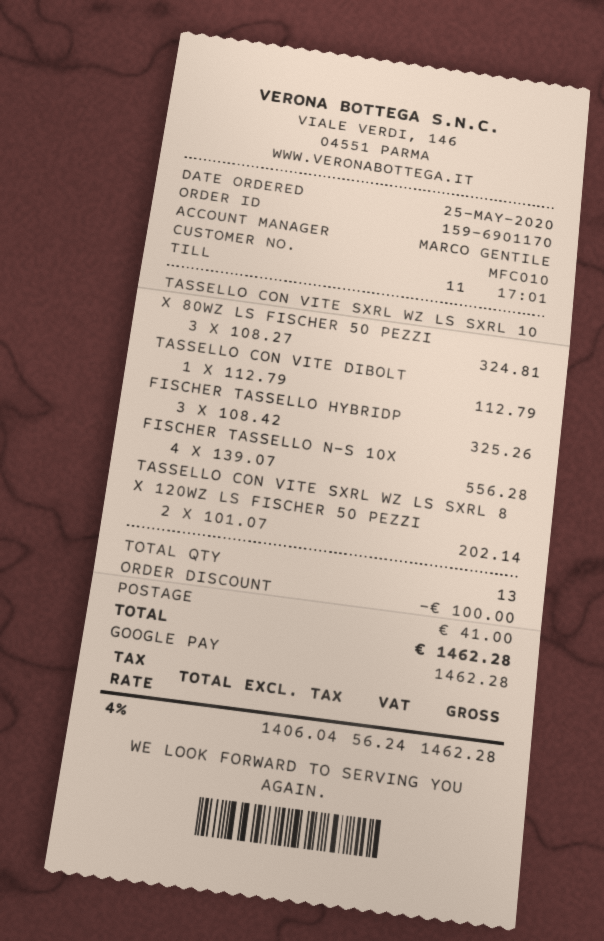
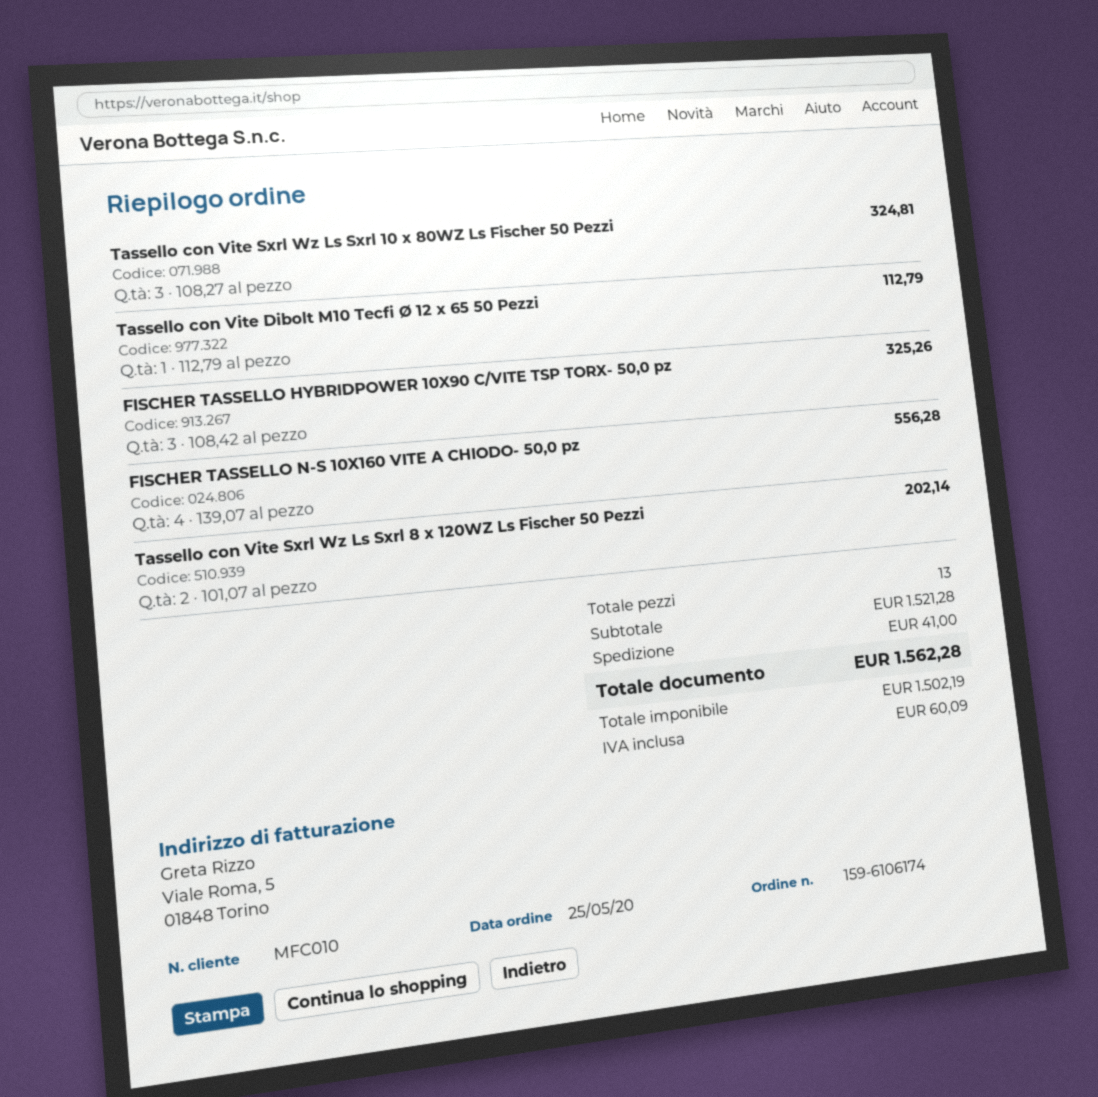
order number: 159-6901170 -> 159-6106174
discount: 100.00 -> none
net: 1406.04 -> 1502.19
tax: 56.24 -> 60.09
total: 1462.28 -> 1562.28

